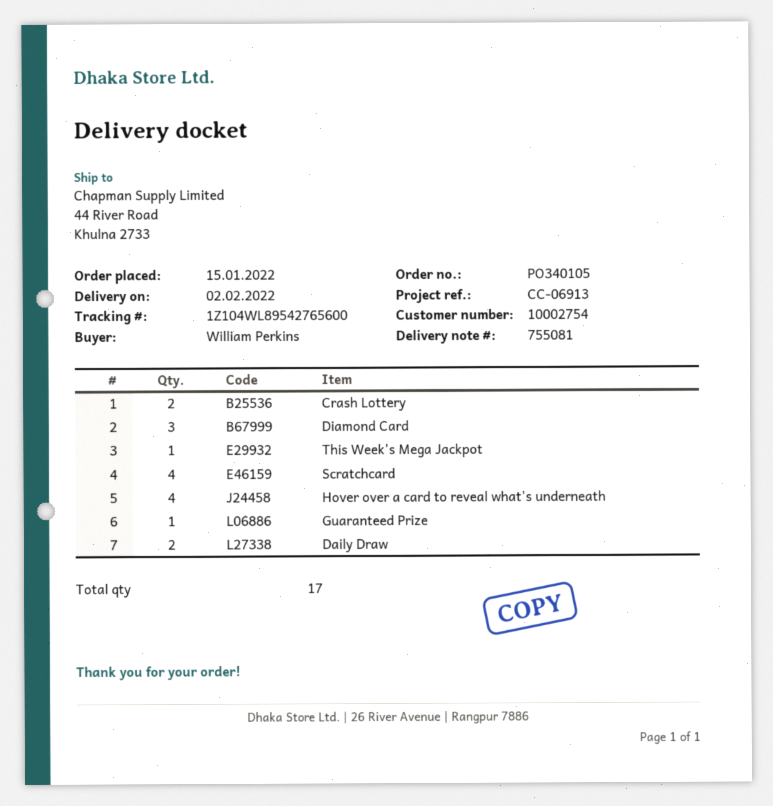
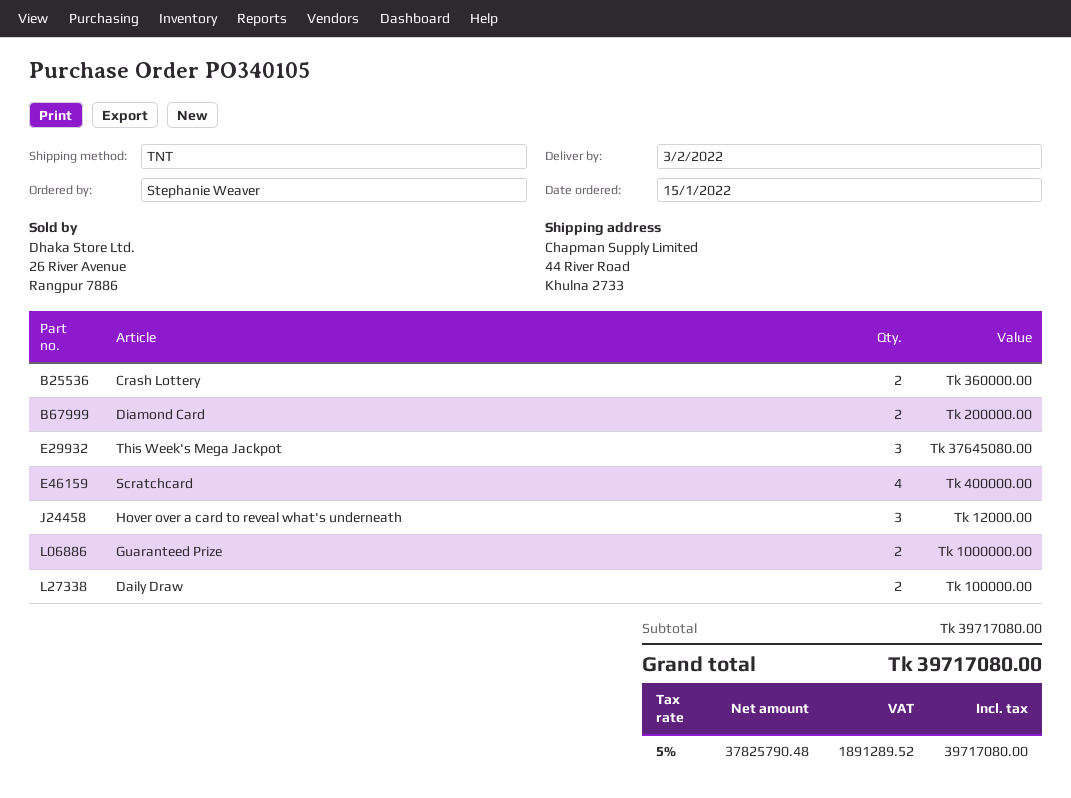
delivery date: 2022-02-02 -> 2022-02-03
ordered by: William Perkins -> Stephanie Weaver
Diamond Card: 3 -> 2
This Week's Mega Jackpot: 1 -> 3
Hover over a card to reveal what's underneath: 4 -> 3
Guaranteed Prize: 1 -> 2

